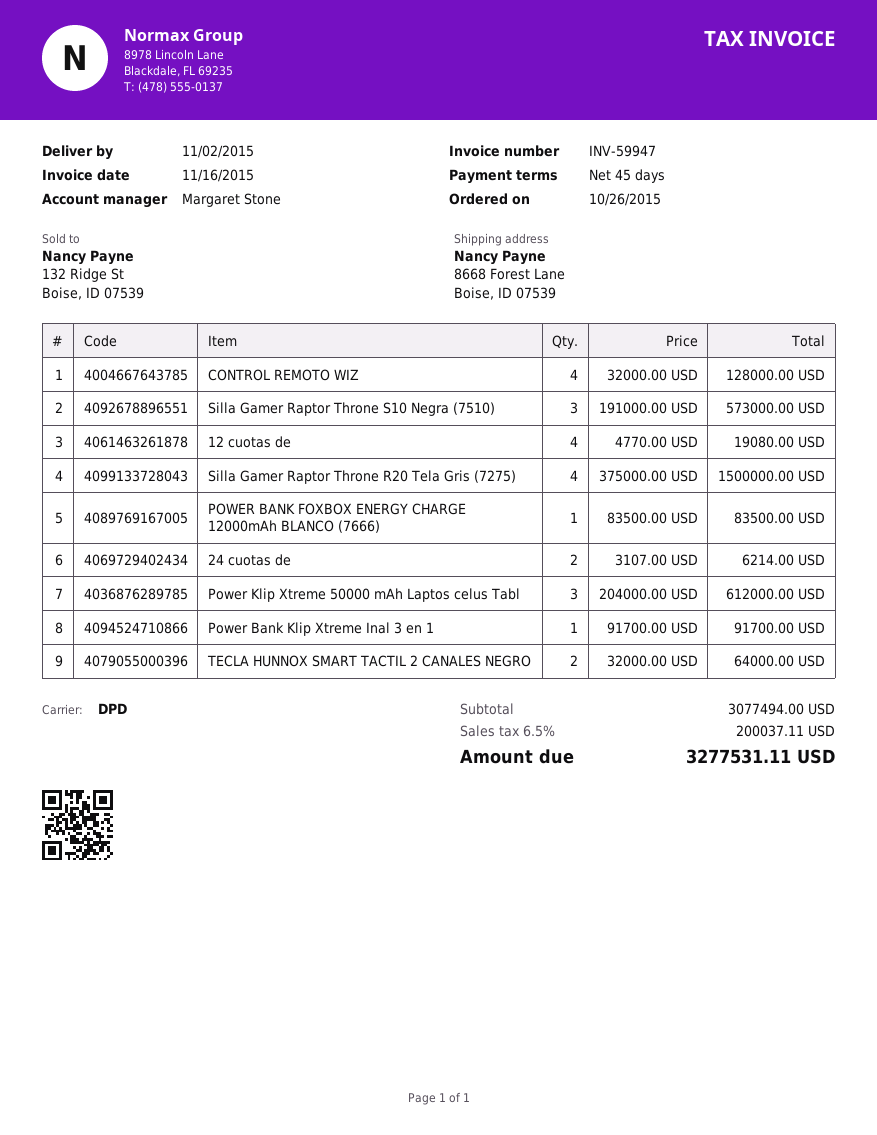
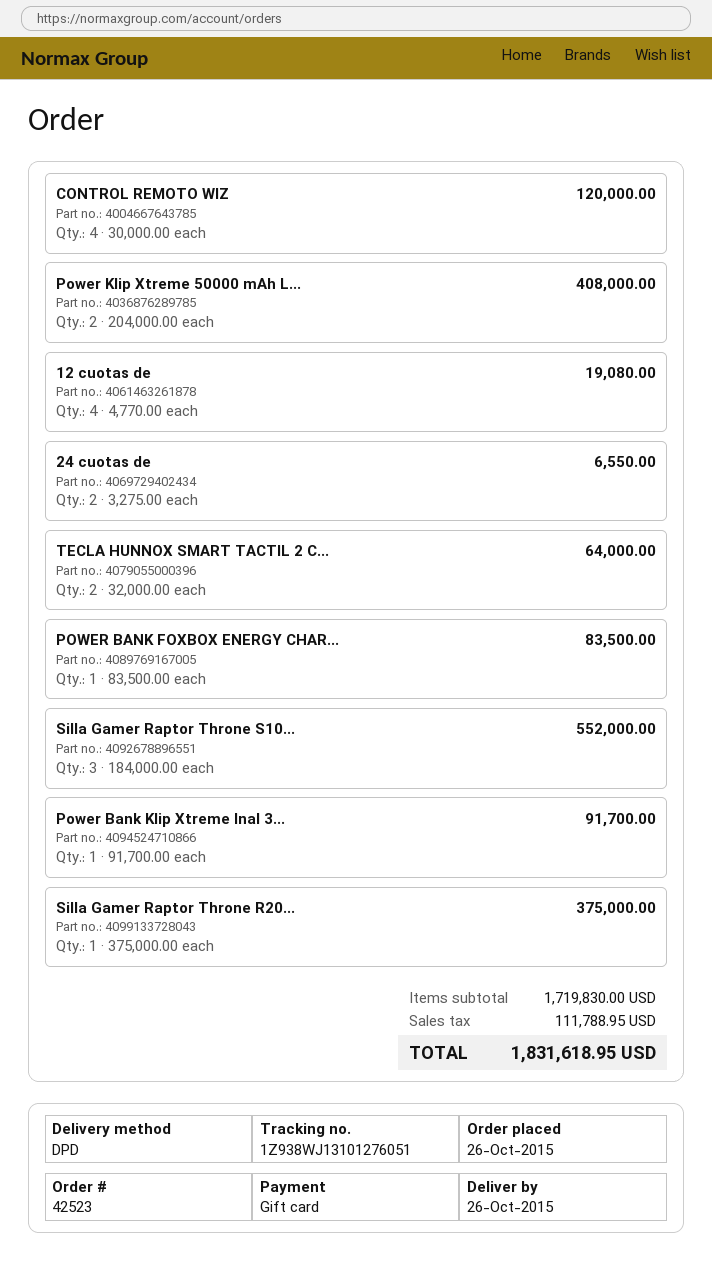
delivery date: 2015-11-02 -> 2015-10-26
CONTROL REMOTO WIZ: 4 x 32000.00 = 128000.00 -> 4 x 30000.00 = 120000.00
Silla Gamer Raptor Throne S10 Negra (7510): 3 x 191000.00 = 573000.00 -> 3 x 184000.00 = 552000.00
Silla Gamer Raptor Throne R20 Tela Gris (7275): 4 x 375000.00 = 1500000.00 -> 1 x 375000.00 = 375000.00
24 cuotas de: 2 x 3107.00 = 6214.00 -> 2 x 3275.00 = 6550.00
Power Klip Xtreme 50000 mAh Laptos celus Tabl: 3 x 204000.00 = 612000.00 -> 2 x 204000.00 = 408000.00
subtotal: 3077494.00 -> 1719830.00
tax: 200037.11 -> 111788.95
total: 3277531.11 -> 1831618.95

